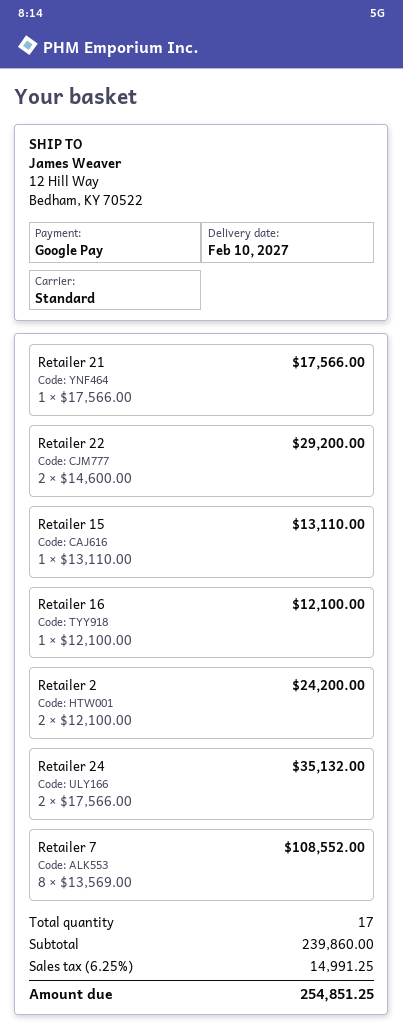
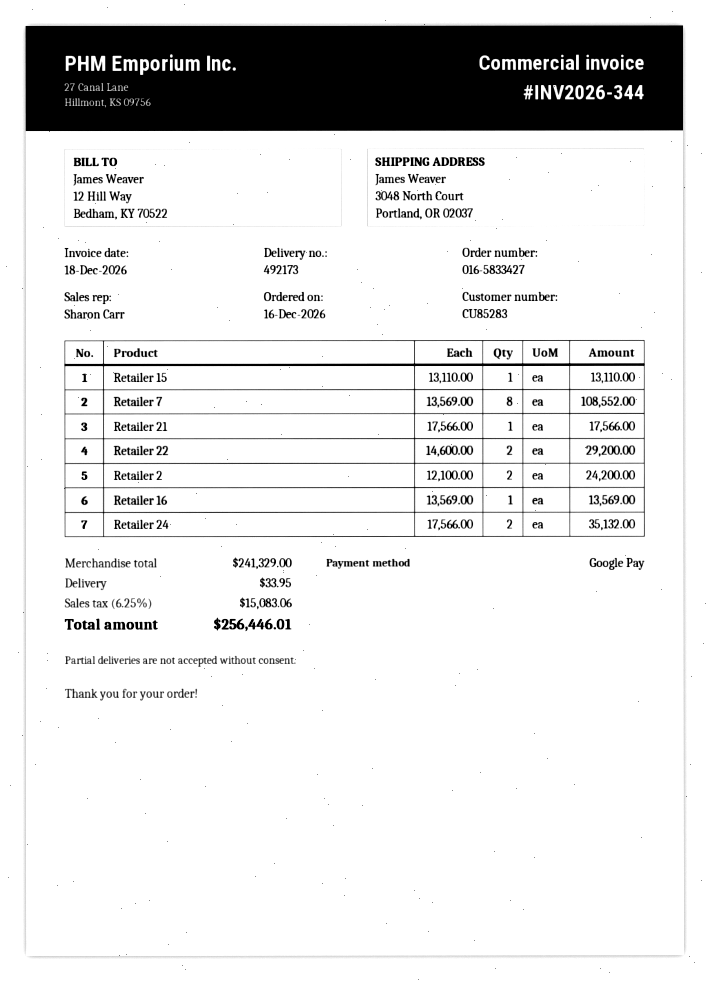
ship to: 12 Hill Way, Bedham, KY 70522 -> 3048 North Court, Portland, OR 02037
Retailer 16: 1 x 12100.00 = 12100.00 -> 1 x 13569.00 = 13569.00
subtotal: 239860.00 -> 241329.00
shipping: none -> 33.95
tax: 6.25% = 14991.25 -> 6.25% = 15083.06
total: 254851.25 -> 256446.01

